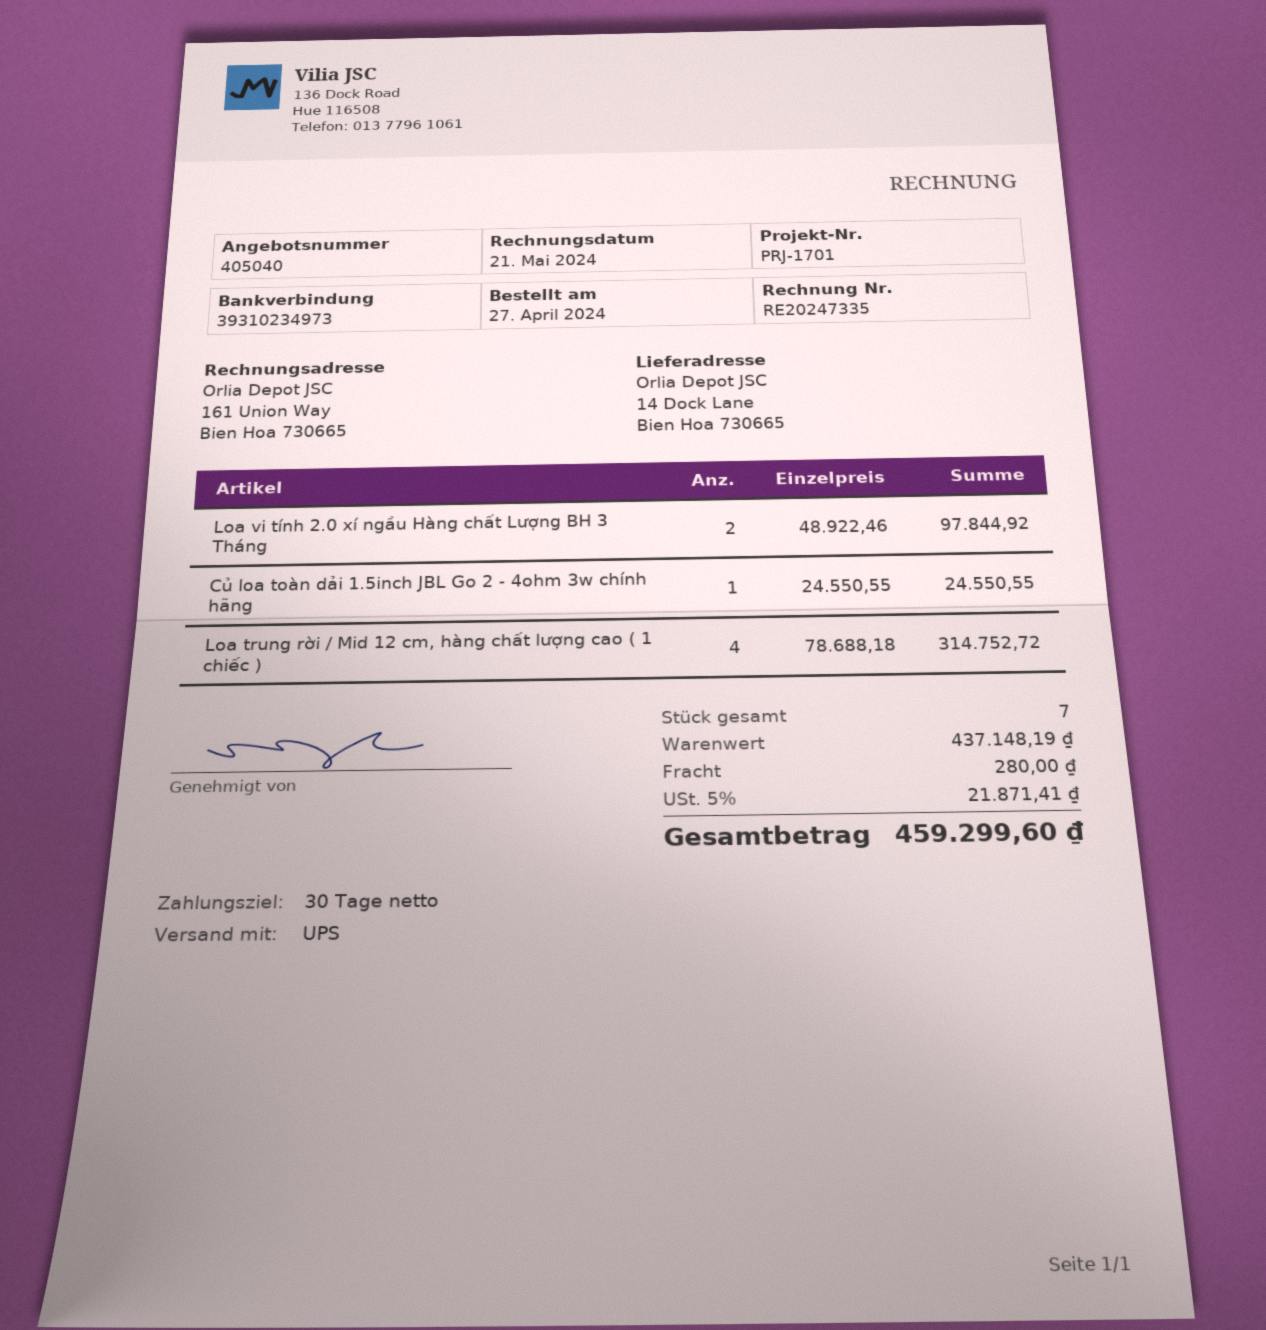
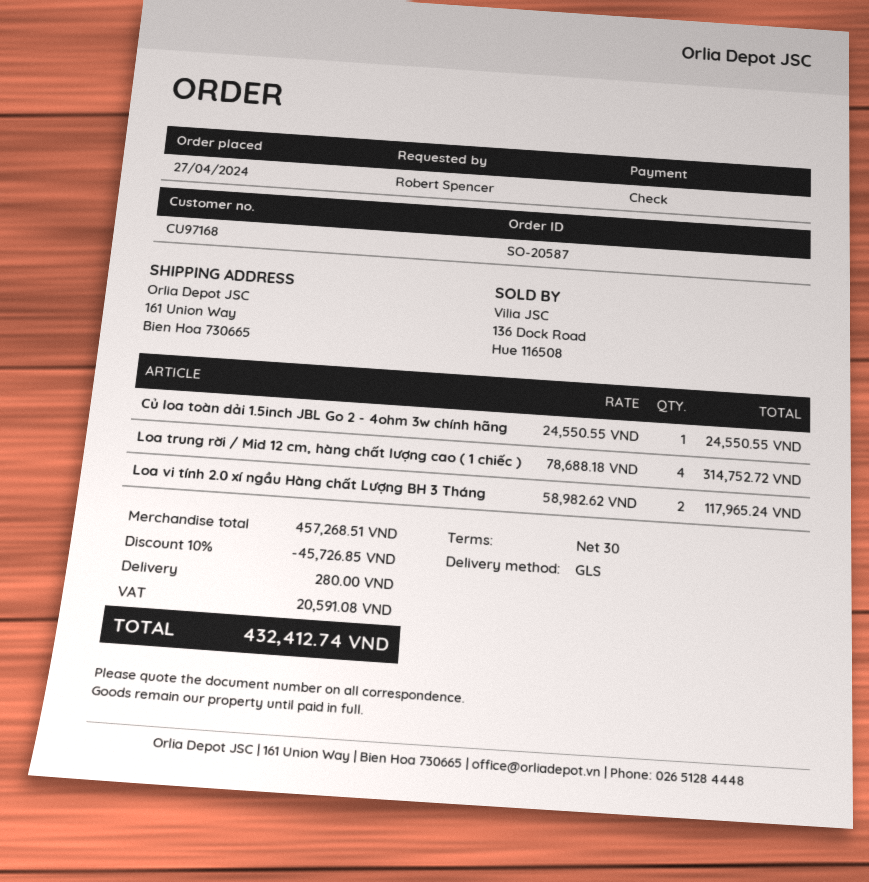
shipping method: UPS -> GLS
ship to: 14 Dock Lane, Bien Hoa 730665 -> 161 Union Way, Bien Hoa 730665
Loa vi tính 2.0 xí ngầu Hàng chất Lượng BH 3 Tháng: 2 x 48922.46 = 97844.92 -> 2 x 58982.62 = 117965.24
subtotal: 437148.19 -> 457268.51
discount: none -> 10% = 45726.85
tax: 21871.41 -> 20591.08
total: 459299.60 -> 432412.74

